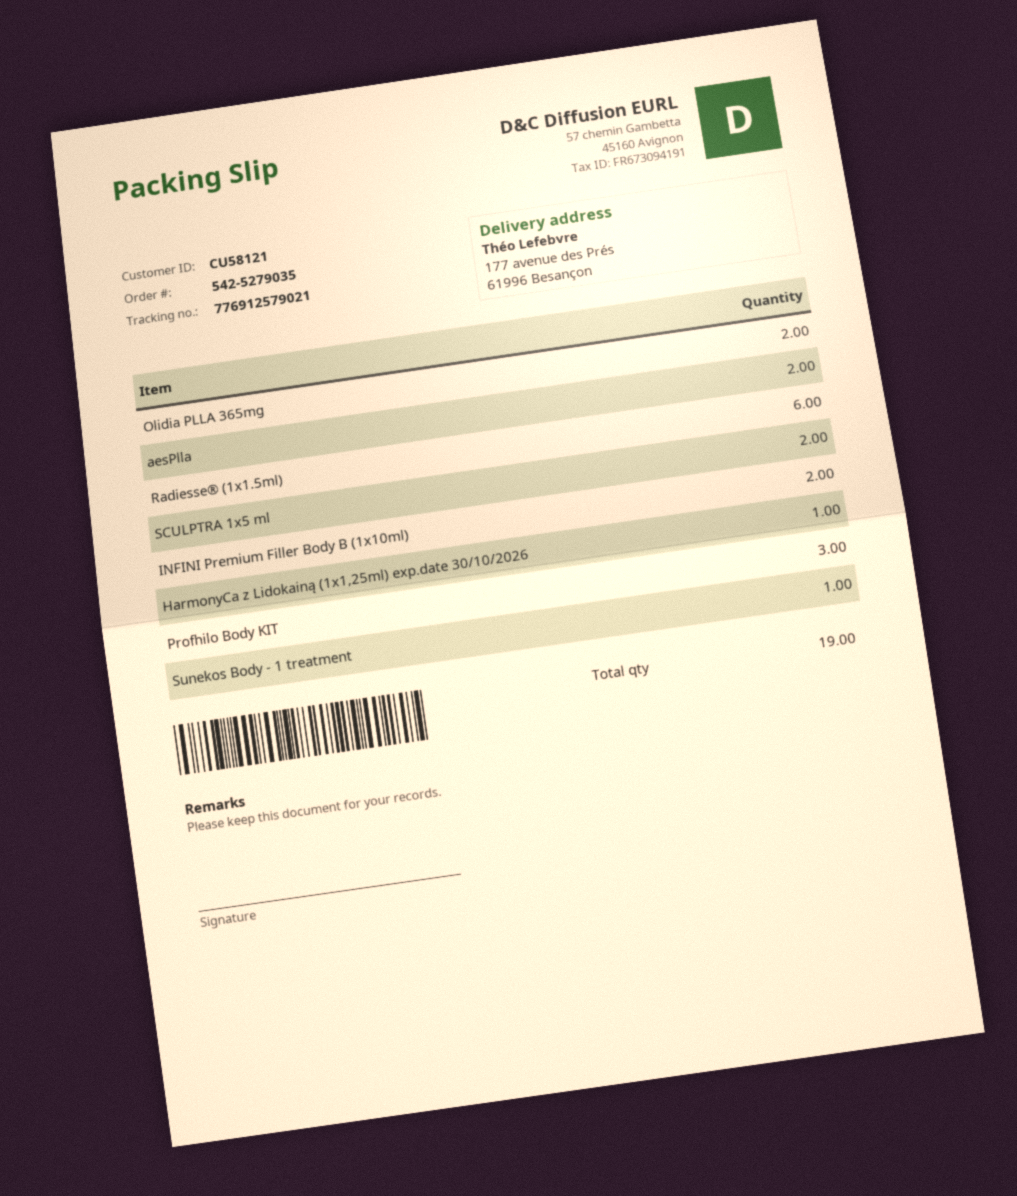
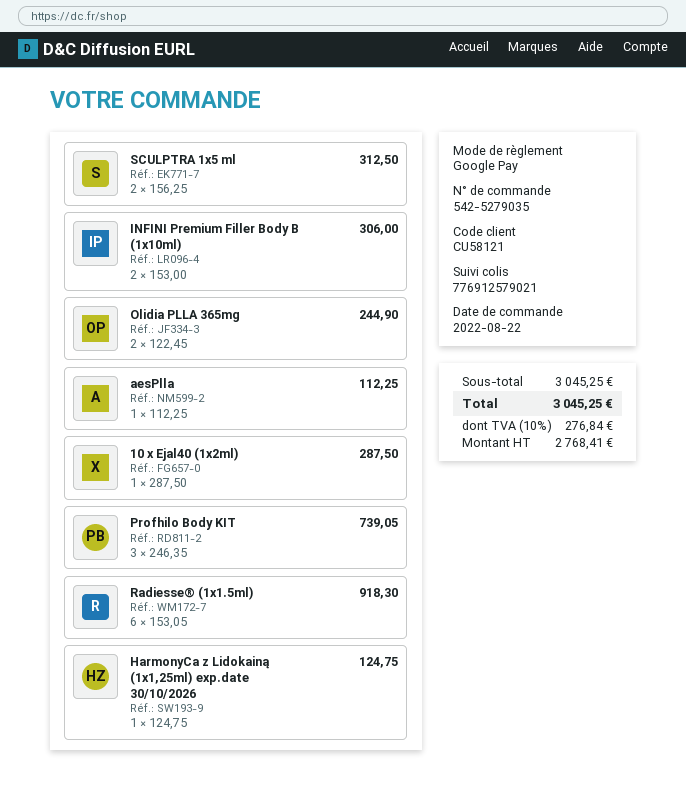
aesPlla: 2 -> 1
Sunekos Body - 1 treatment: 1 -> none
10 x Ejal40 (1x2ml): none -> 1

